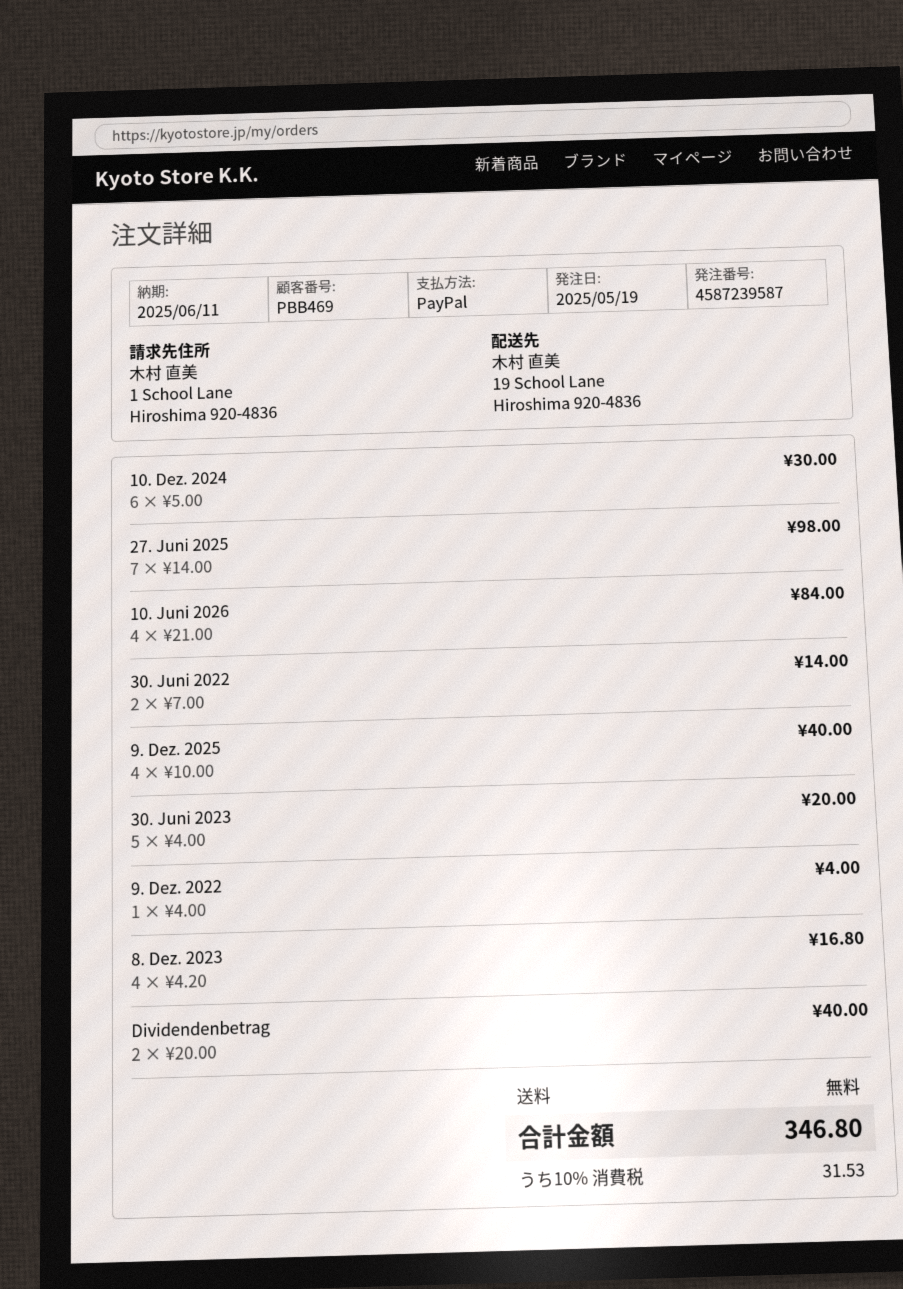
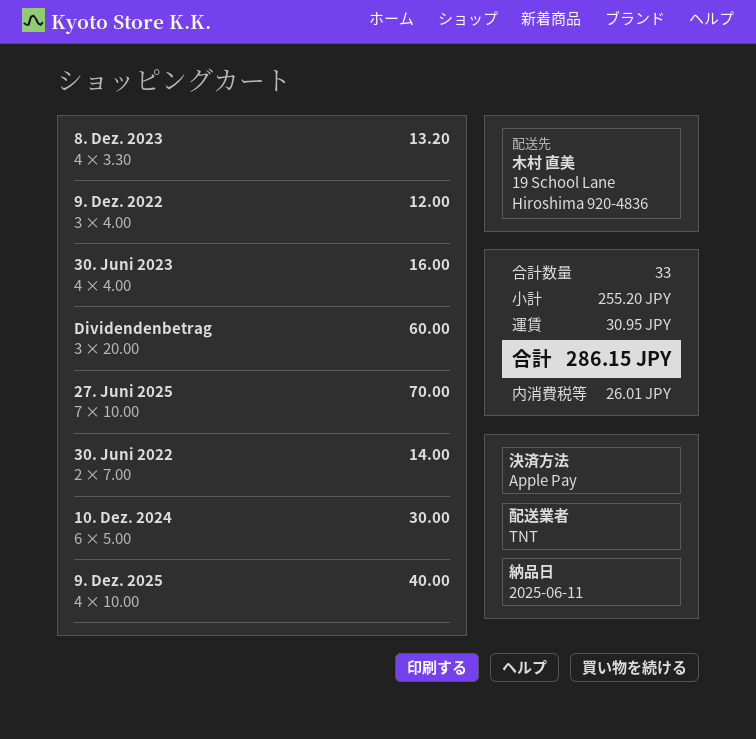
payment method: PayPal -> Apple Pay
27. Juni 2025: 7 x 14.00 = 98.00 -> 7 x 10.00 = 70.00
10. Juni 2026: 4 x 21.00 = 84.00 -> none
30. Juni 2023: 5 x 4.00 = 20.00 -> 4 x 4.00 = 16.00
9. Dez. 2022: 1 x 4.00 = 4.00 -> 3 x 4.00 = 12.00
8. Dez. 2023: 4 x 4.20 = 16.80 -> 4 x 3.30 = 13.20
Dividendenbetrag: 2 x 20.00 = 40.00 -> 3 x 20.00 = 60.00
shipping: 0.00 -> 30.95
tax: 31.53 -> 26.01
total: 346.80 -> 286.15

